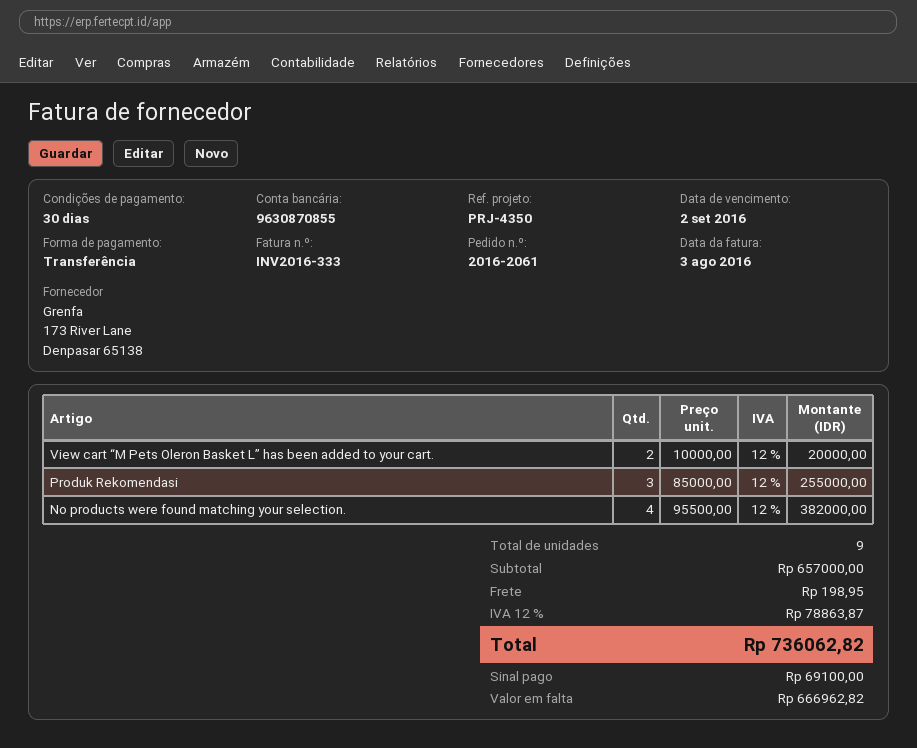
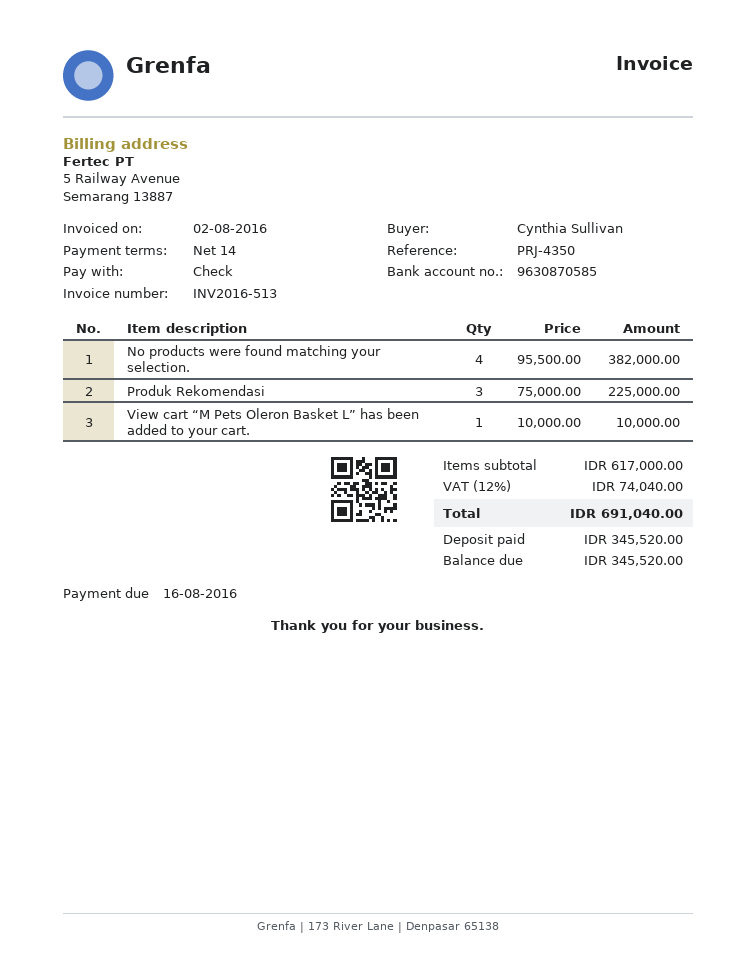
invoice number: INV2016-333 -> INV2016-513
invoice date: 2016-08-03 -> 2016-08-02
payment terms: 30 days -> 14 days
due date: 2016-09-02 -> 2016-08-16
payment method: bank transfer -> cheque
bank account: 9630870855 -> 9630870585
View cart “M Pets Oleron Basket L” has been added to your cart.: 2 x 10000.00 = 20000.00 -> 1 x 10000.00 = 10000.00
Produk Rekomendasi: 3 x 85000.00 = 255000.00 -> 3 x 75000.00 = 225000.00
subtotal: 657000.00 -> 617000.00
shipping: 198.95 -> none
tax: 12% = 78863.87 -> 12% = 74040.00
total: 736062.82 -> 691040.00
deposit: 69100.00 -> 345520.00
balance: 666962.82 -> 345520.00

